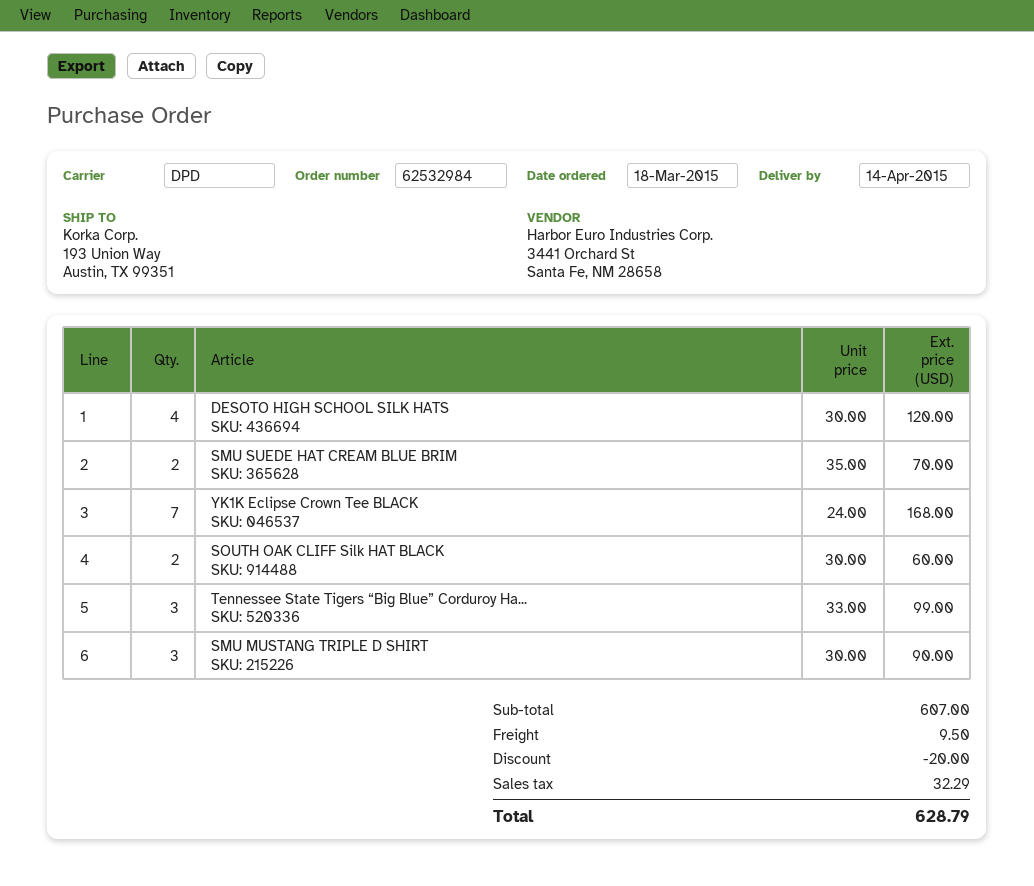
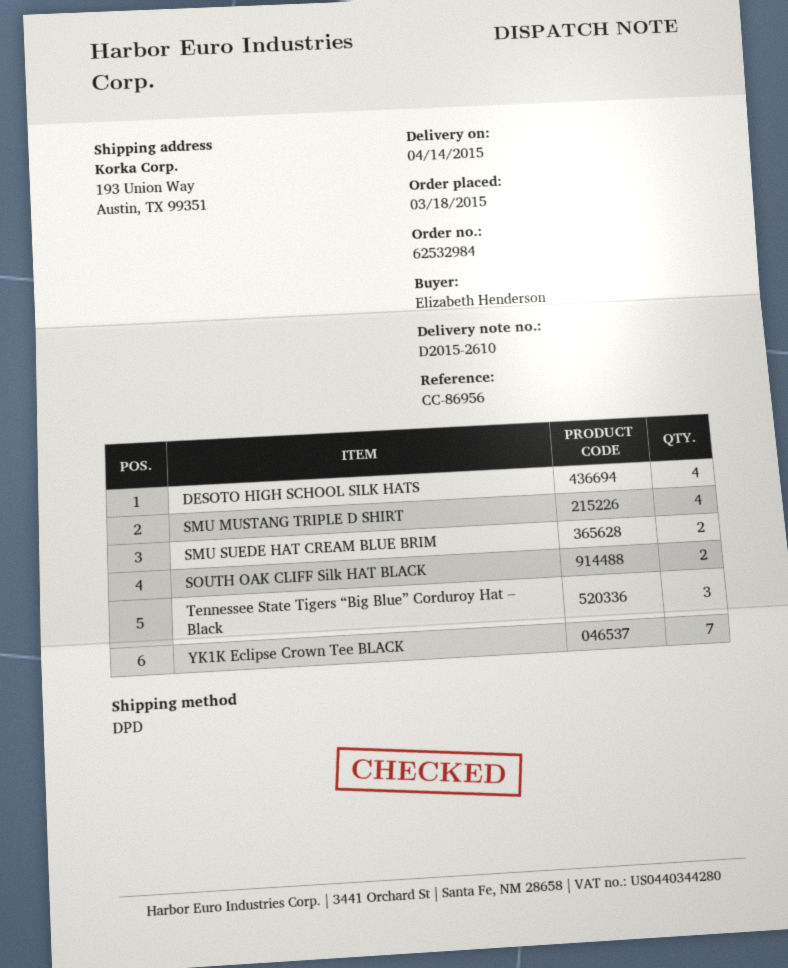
SMU MUSTANG TRIPLE D SHIRT: 3 -> 4

